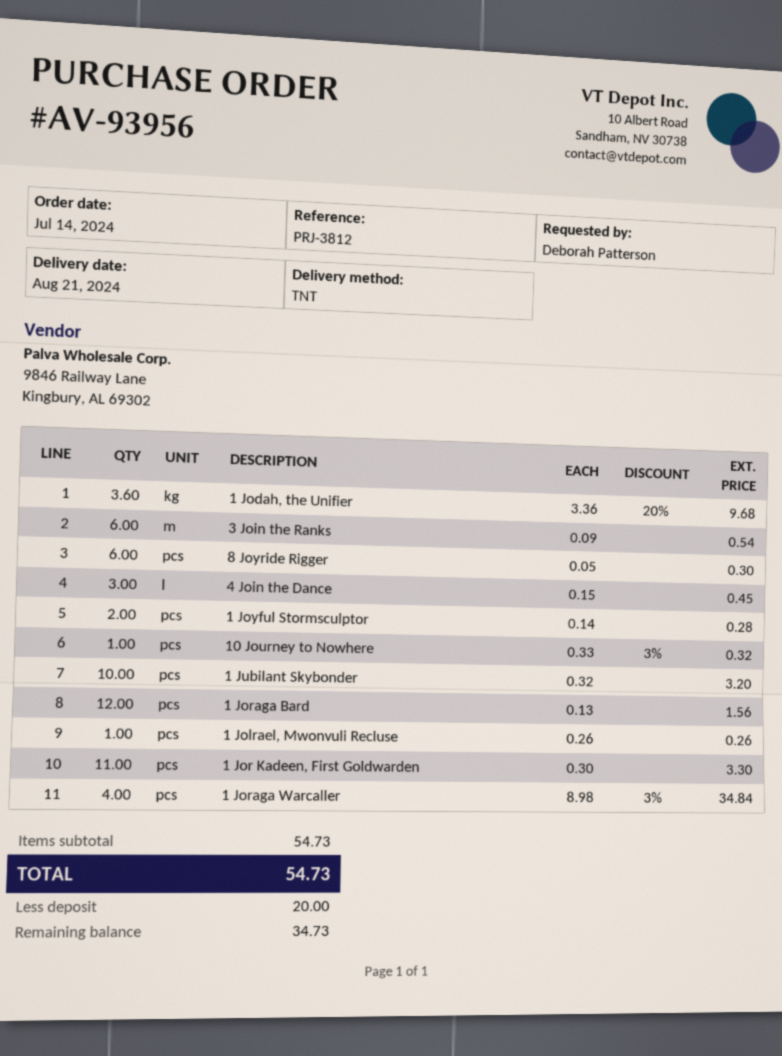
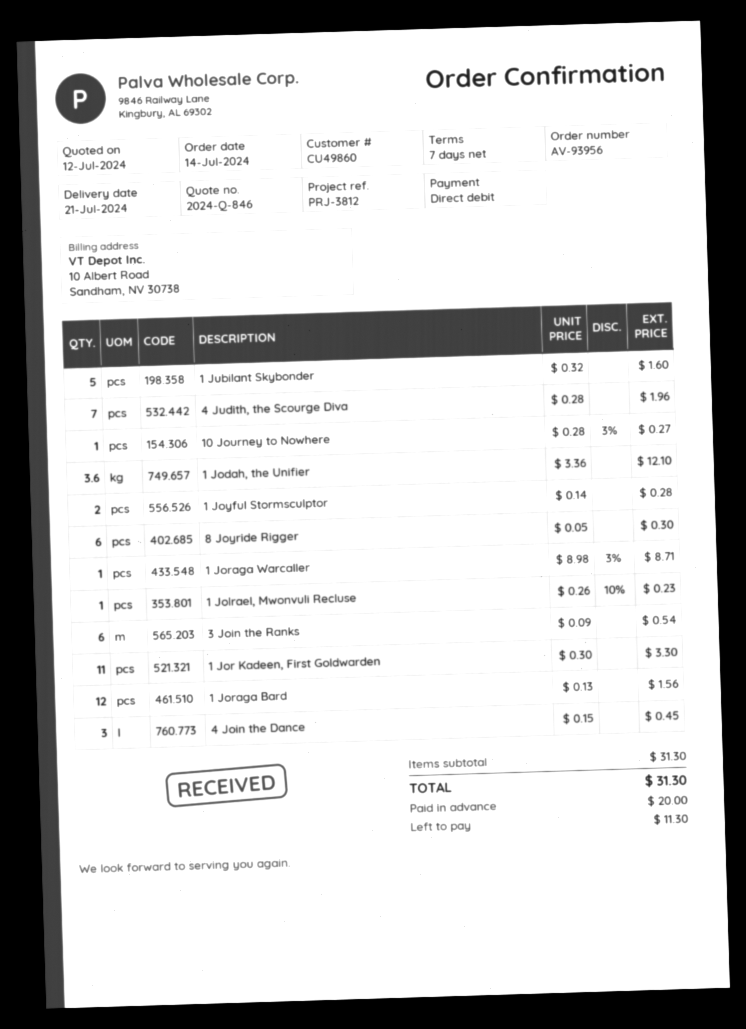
delivery date: 2024-08-21 -> 2024-07-21
1 Jodah, the Unifier: 3.6 x 3.36 - 20% = 9.68 -> 3.6 x 3.36 = 12.10
10 Journey to Nowhere: 1 x 0.33 - 3% = 0.32 -> 1 x 0.28 - 3% = 0.27
1 Jubilant Skybonder: 10 x 0.32 = 3.20 -> 5 x 0.32 = 1.60
1 Jolrael, Mwonvuli Recluse: 1 x 0.26 = 0.26 -> 1 x 0.26 - 10% = 0.23
1 Joraga Warcaller: 4 x 8.98 - 3% = 34.84 -> 1 x 8.98 - 3% = 8.71
4 Judith, the Scourge Diva: none -> 7 x 0.28 = 1.96
subtotal: 54.73 -> 31.30
total: 54.73 -> 31.30
balance: 34.73 -> 11.30

